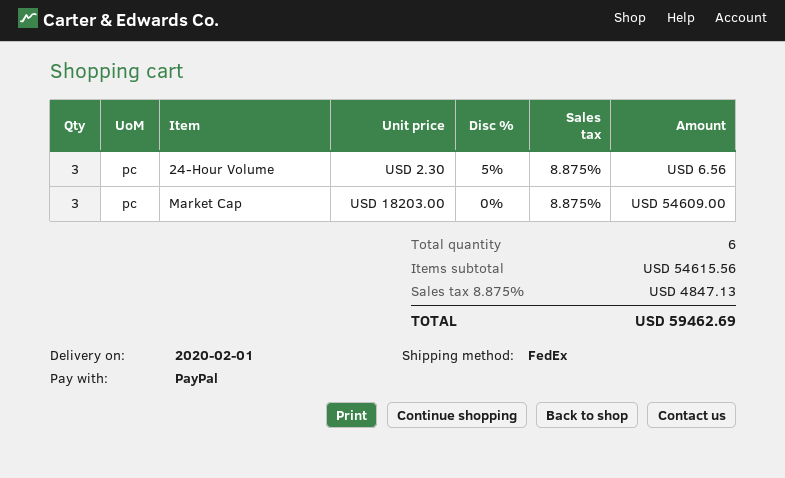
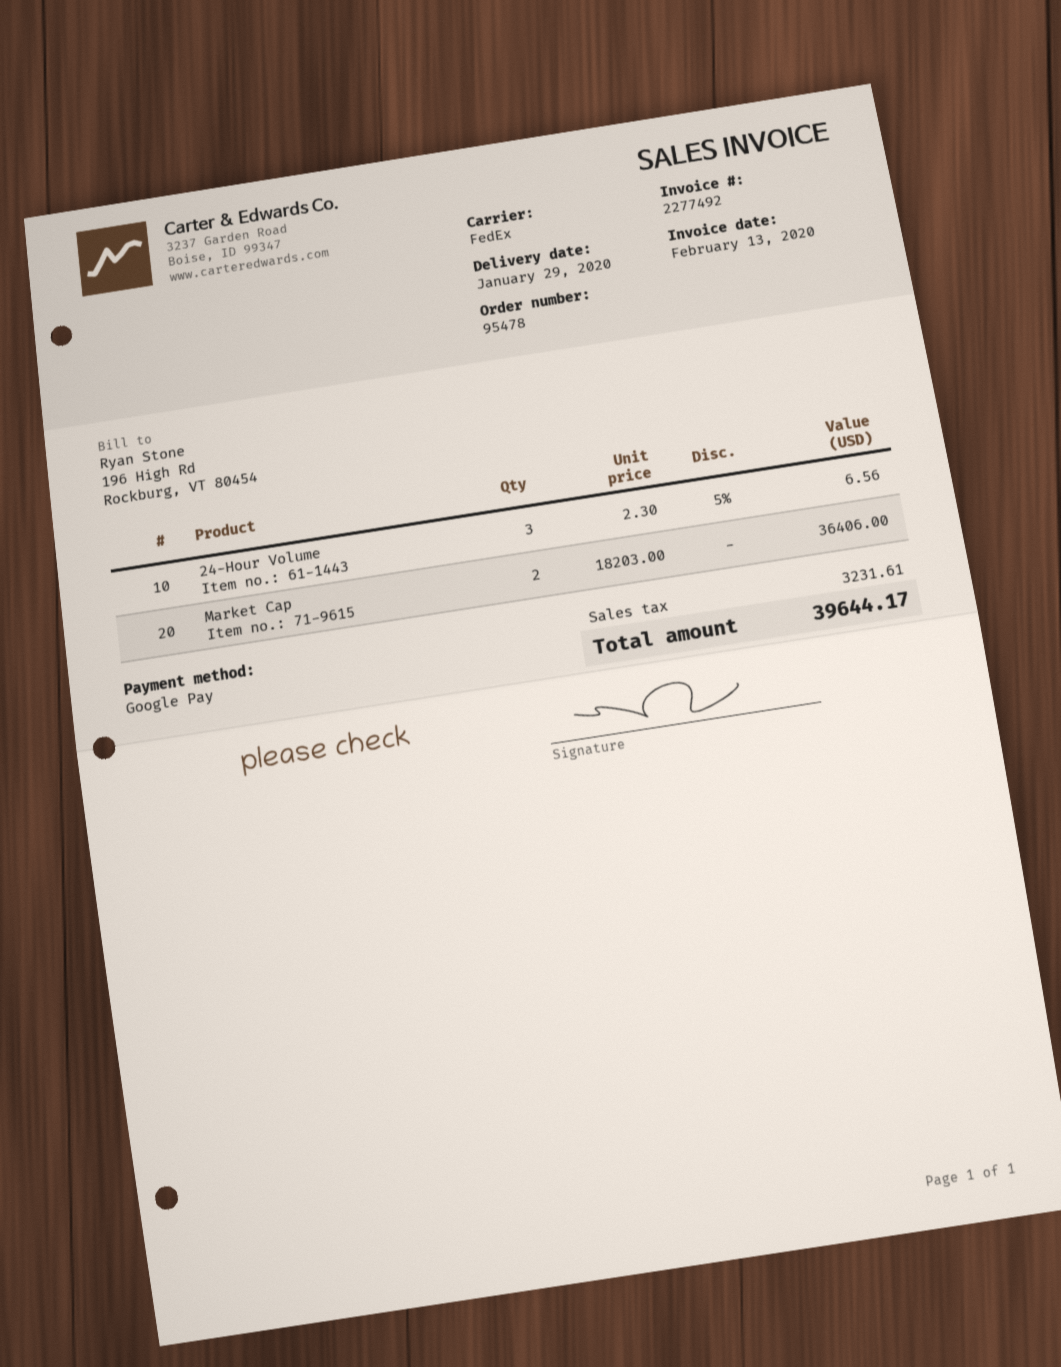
delivery date: 2020-02-01 -> 2020-01-29
payment method: PayPal -> Google Pay
Market Cap: 3 x 18203.00 = 54609.00 -> 2 x 18203.00 = 36406.00
tax: 4847.13 -> 3231.61
total: 59462.69 -> 39644.17

